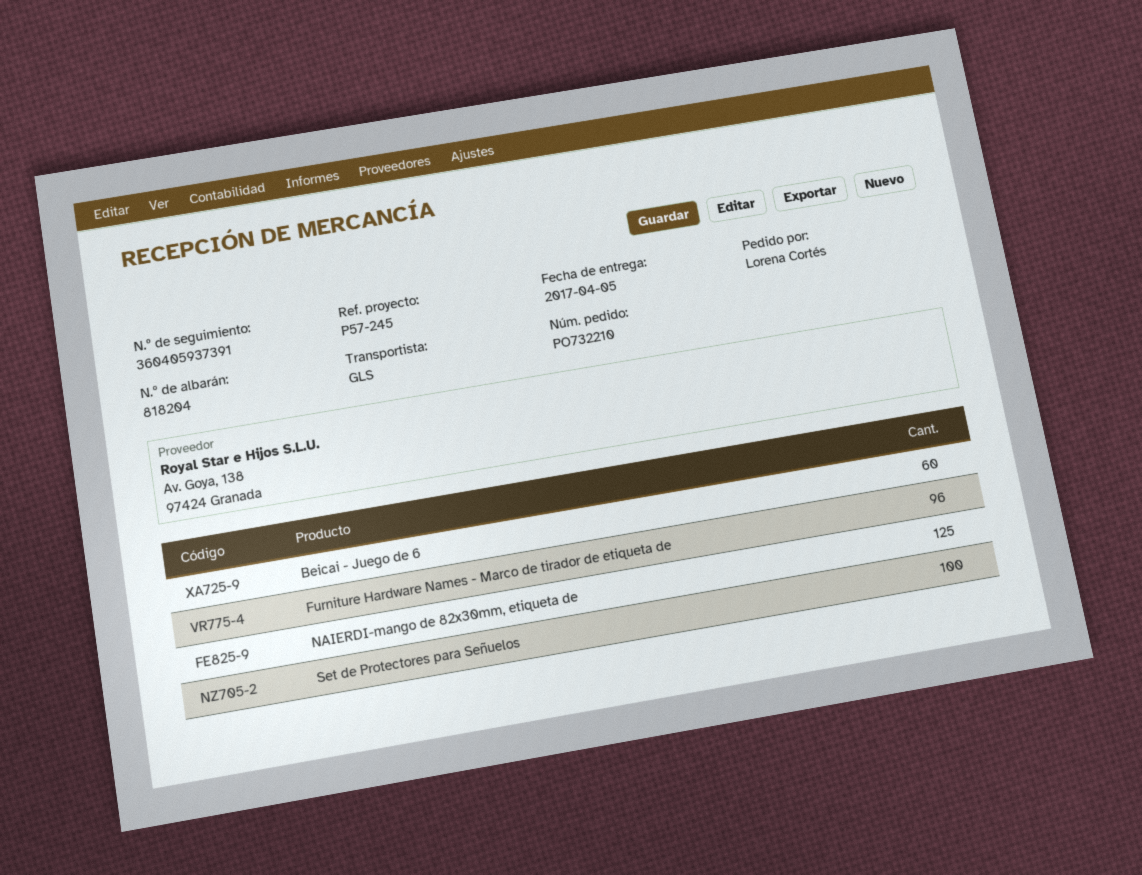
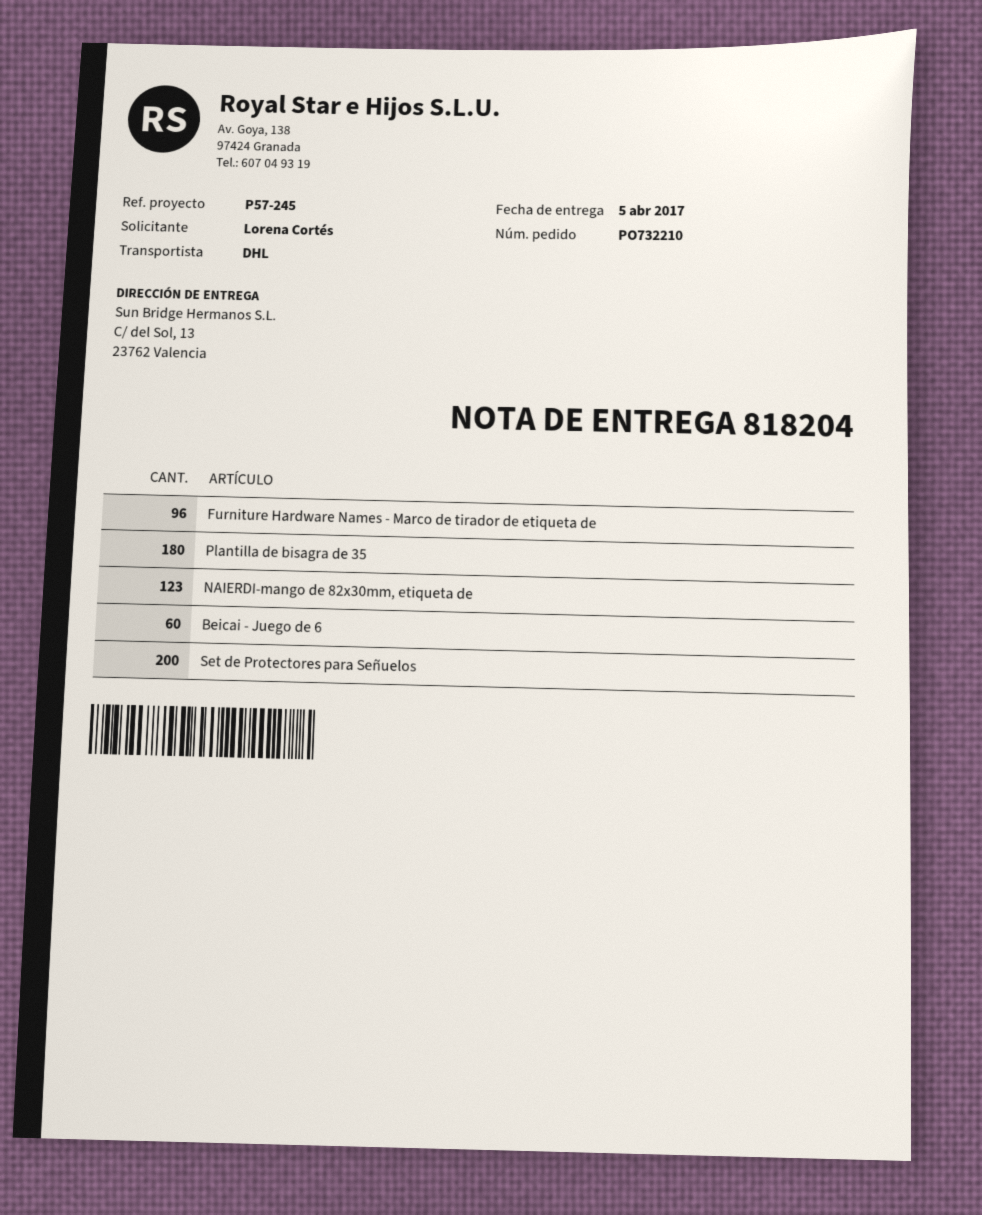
shipping method: GLS -> DHL
NAIERDI-mango de 82x30mm, etiqueta de: 125 -> 123
Set de Protectores para Señuelos: 100 -> 200
Plantilla de bisagra de 35: none -> 180

